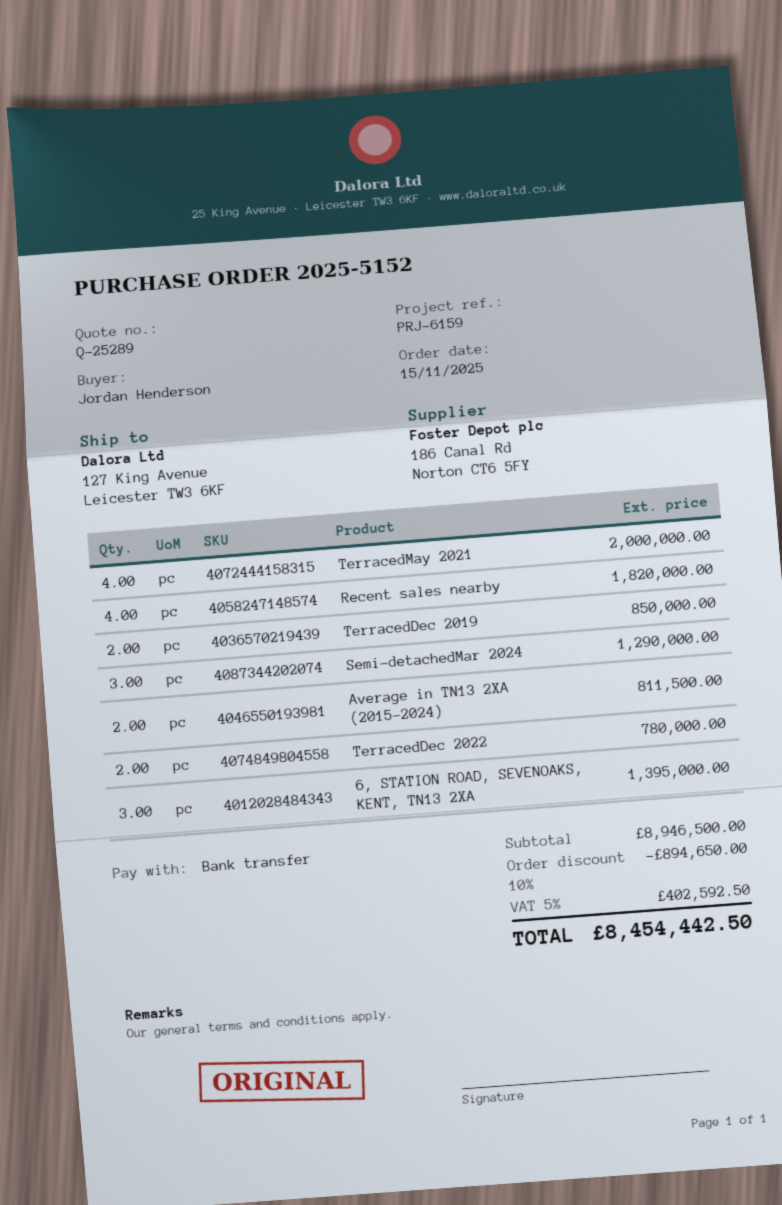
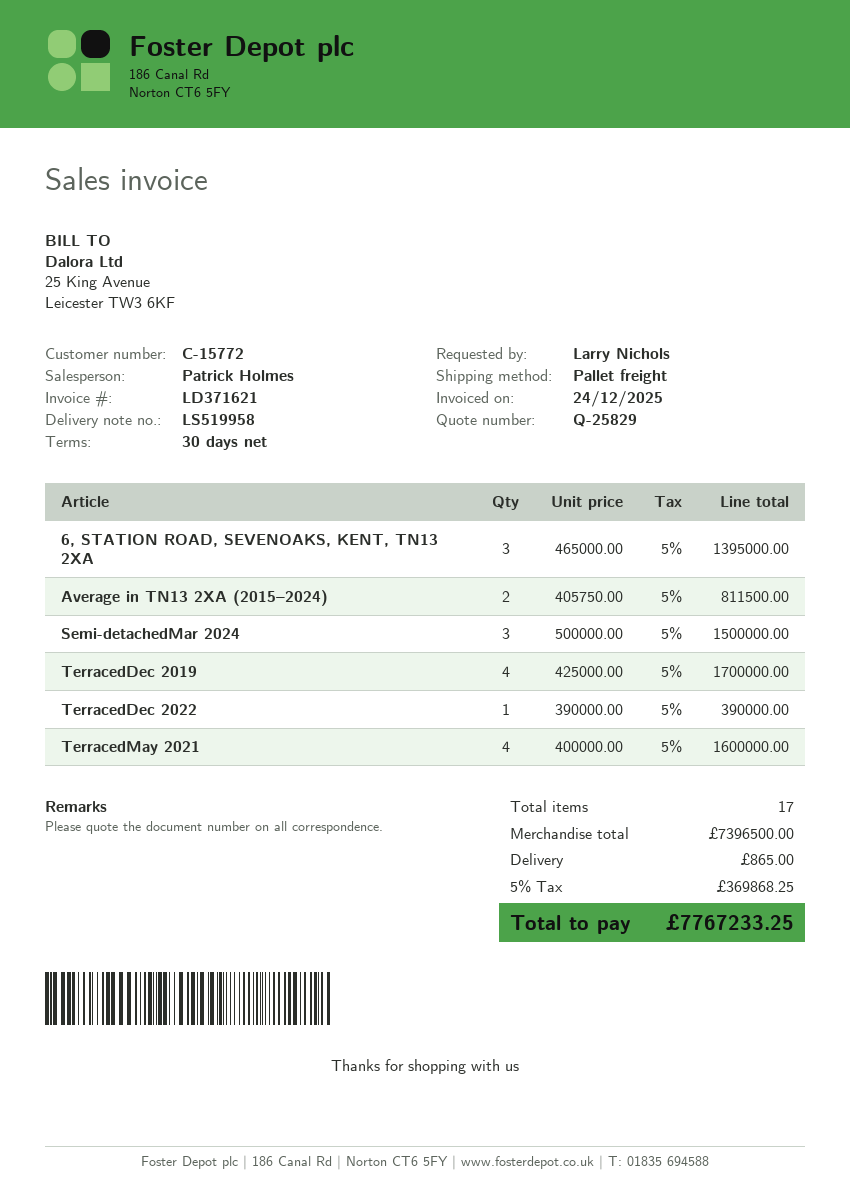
quote number: Q-25289 -> Q-25829
ordered by: Jordan Henderson -> Larry Nichols
TerracedMay 2021: 4 for 2000000.00 -> 4 for 1600000.00
Recent sales nearby: 4 for 1820000.00 -> none
TerracedDec 2019: 2 for 850000.00 -> 4 for 1700000.00
Semi-detachedMar 2024: 3 for 1290000.00 -> 3 for 1500000.00
TerracedDec 2022: 2 for 780000.00 -> 1 for 390000.00
subtotal: 8946500.00 -> 7396500.00
discount: 10% = 894650.00 -> none
shipping: none -> 865.00
tax: 5% = 402592.50 -> 5% = 369868.25
total: 8454442.50 -> 7767233.25

